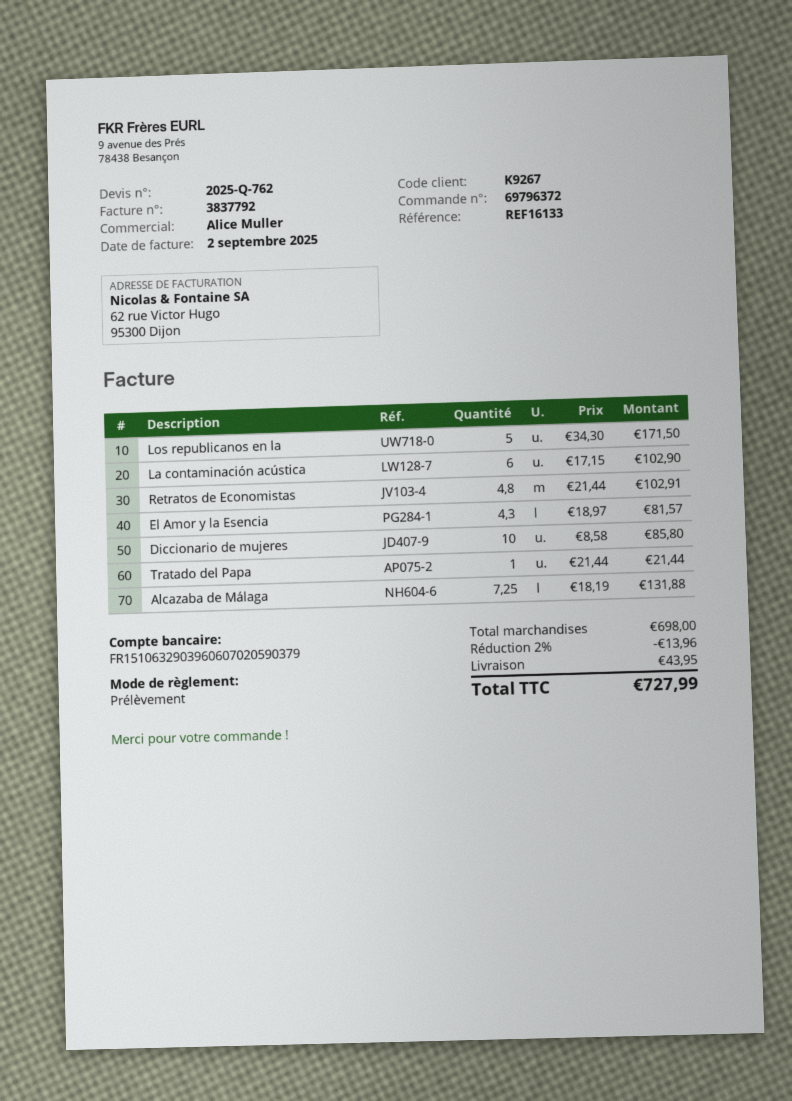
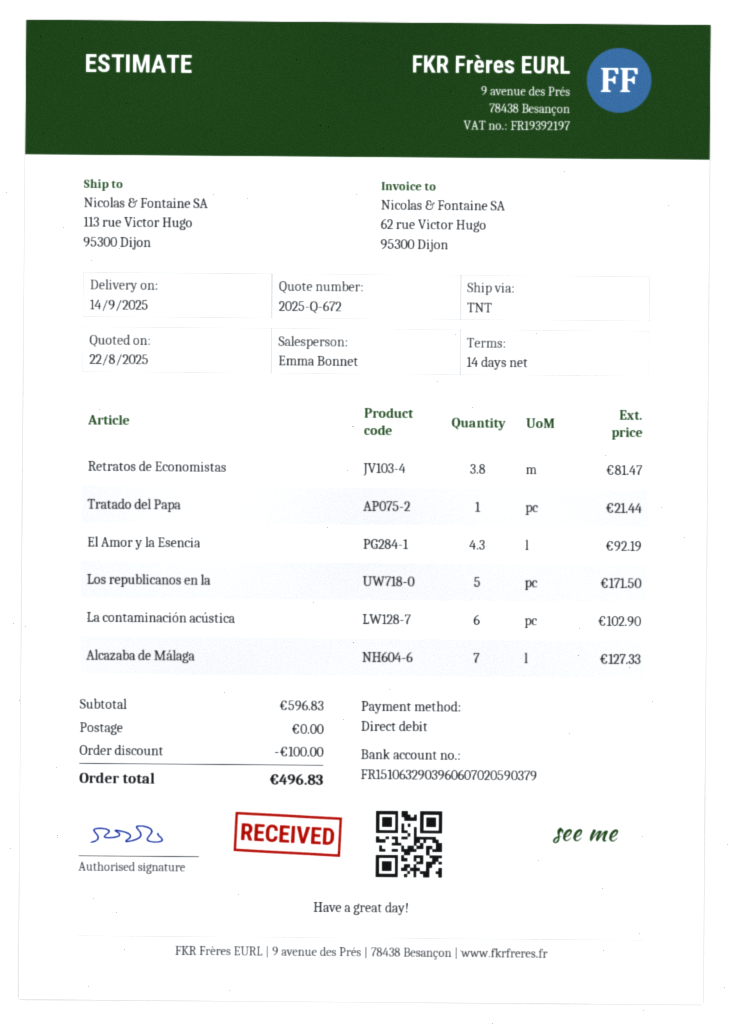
quote number: 2025-Q-762 -> 2025-Q-672
sales rep: Alice Muller -> Emma Bonnet
Retratos de Economistas: 4.8 for 102.91 -> 3.8 for 81.47
El Amor y la Esencia: 4.3 for 81.57 -> 4.3 for 92.19
Diccionario de mujeres: 10 for 85.80 -> none
Alcazaba de Málaga: 7.25 for 131.88 -> 7 for 127.33
subtotal: 698.00 -> 596.83
discount: 13.96 -> 100.00
shipping: 43.95 -> 0.00
total: 727.99 -> 496.83

